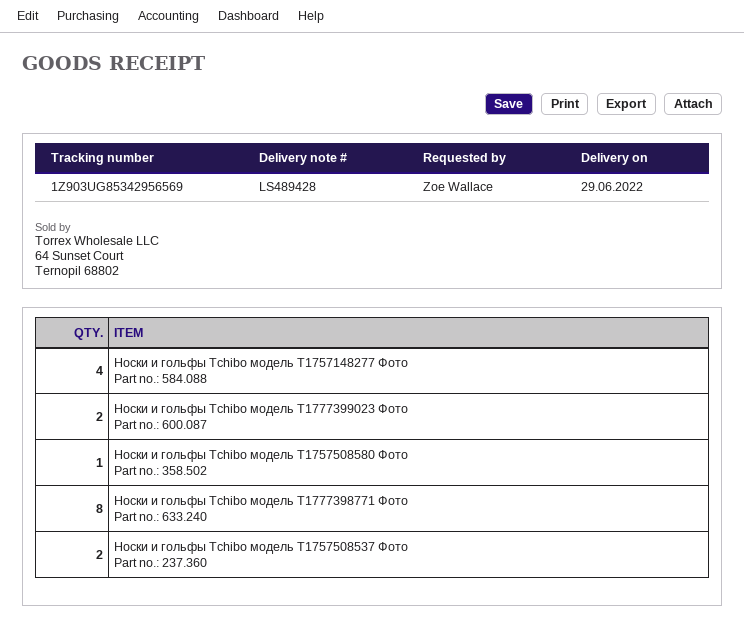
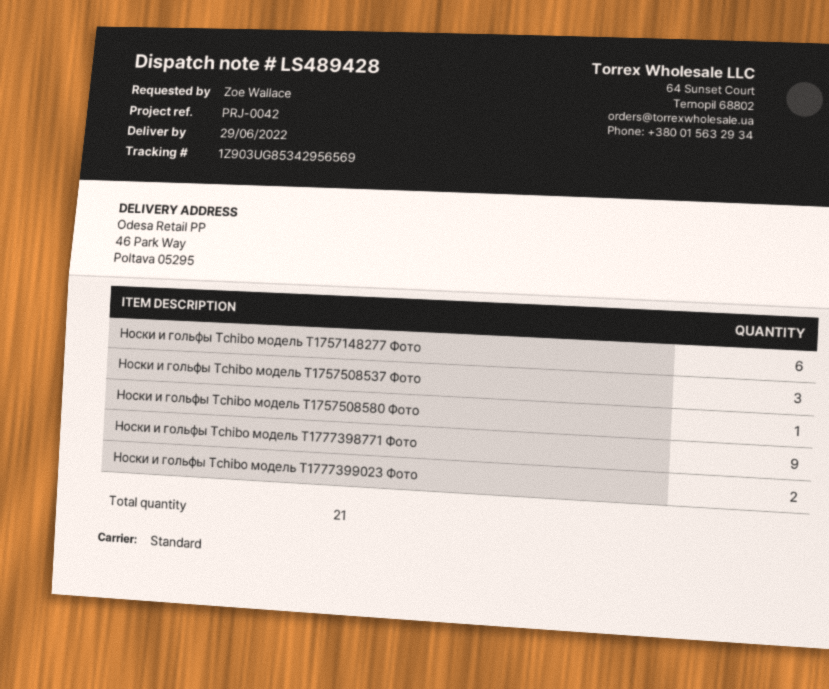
Носки и гольфы Tchibo модель T1757148277 Фото: 4 -> 6
Носки и гольфы Tchibo модель T1777398771 Фото: 8 -> 9
Носки и гольфы Tchibo модель T1757508537 Фото: 2 -> 3

